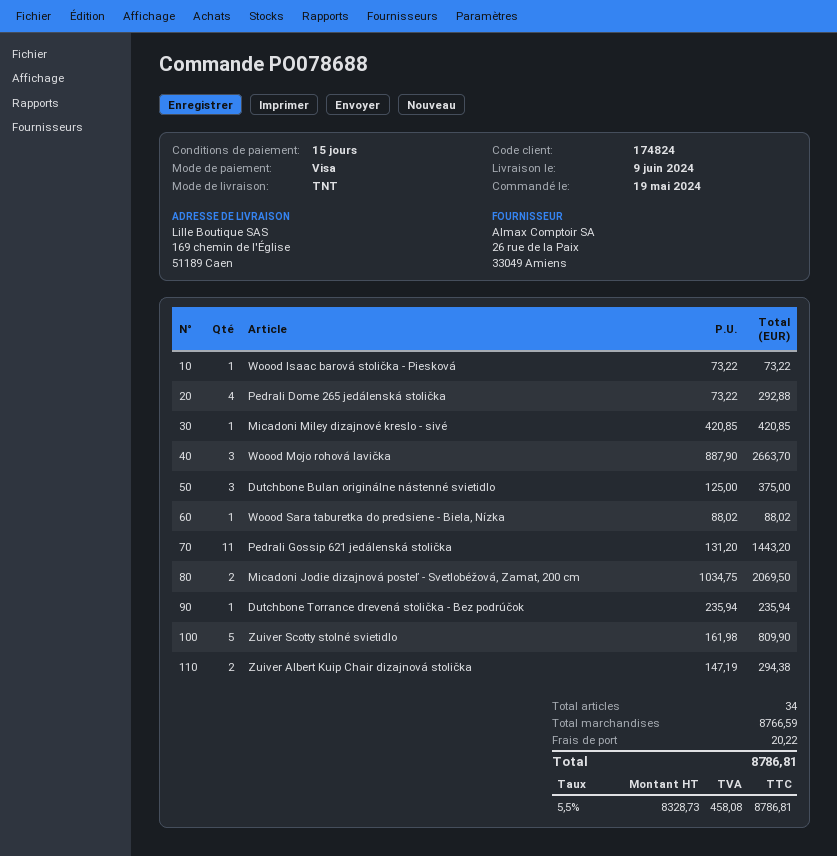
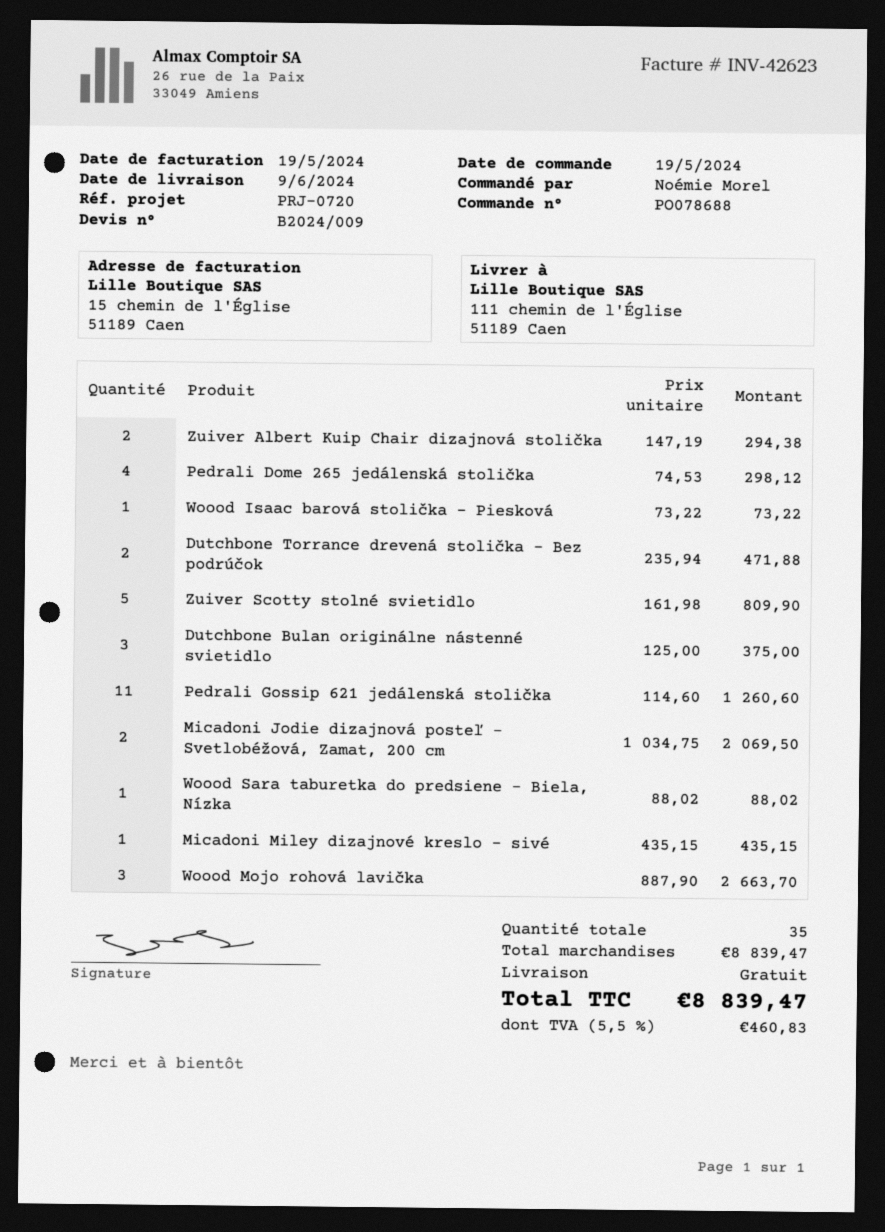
ship to: 169 chemin de l'Église, 51189 Caen -> 111 chemin de l'Église, 51189 Caen
Pedrali Dome 265 jedálenská stolička: 4 x 73.22 = 292.88 -> 4 x 74.53 = 298.12
Micadoni Miley dizajnové kreslo - sivé: 1 x 420.85 = 420.85 -> 1 x 435.15 = 435.15
Pedrali Gossip 621 jedálenská stolička: 11 x 131.20 = 1443.20 -> 11 x 114.60 = 1260.60
Dutchbone Torrance drevená stolička - Bez podrúčok: 1 x 235.94 = 235.94 -> 2 x 235.94 = 471.88
total quantity: 34 -> 35
subtotal: 8766.59 -> 8839.47
shipping: 20.22 -> 0.00
tax: 5.5% = 458.08 -> 5.5% = 460.83
total: 8786.81 -> 8839.47

